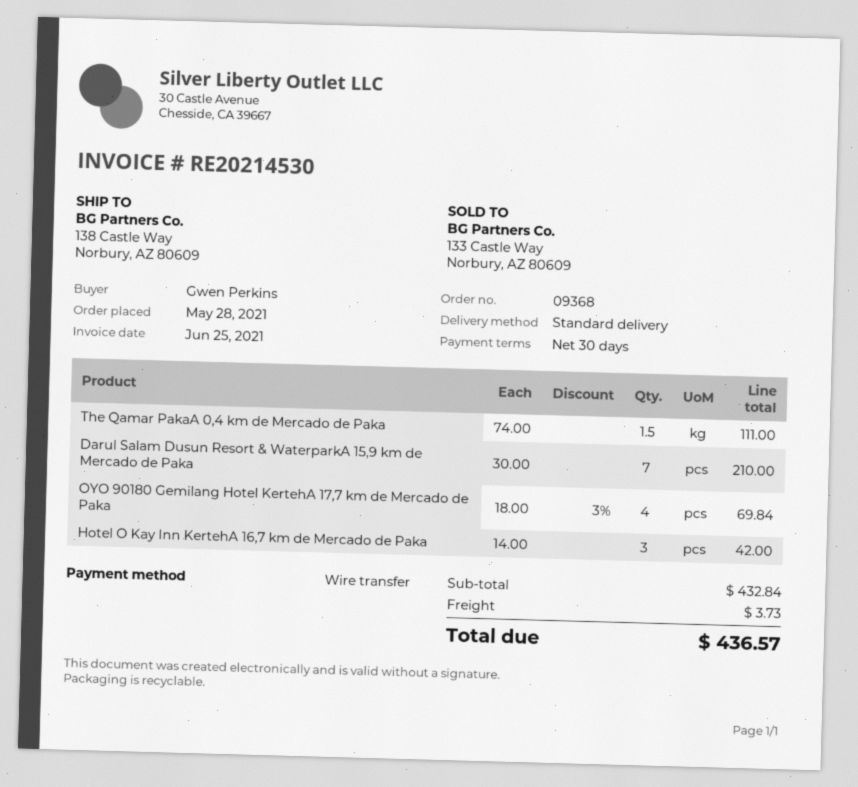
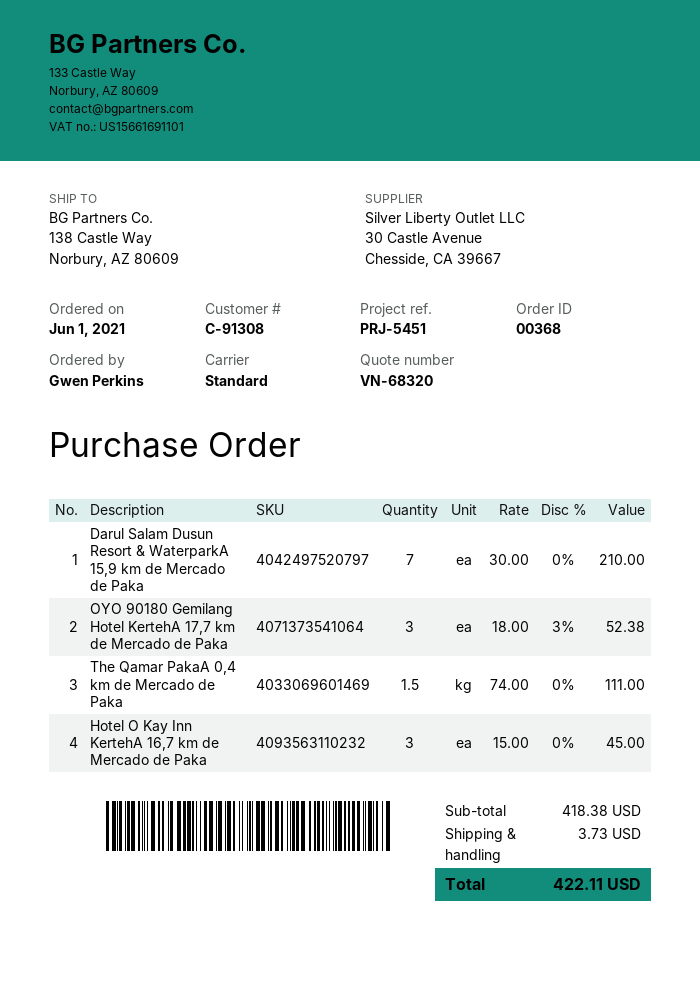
order number: 09368 -> 00368
order date: 2021-05-28 -> 2021-06-01
OYO 90180 Gemilang Hotel KertehA 17,7 km de Mercado de Paka: 4 x 18.00 - 3% = 69.84 -> 3 x 18.00 - 3% = 52.38
Hotel O Kay Inn KertehA 16,7 km de Mercado de Paka: 3 x 14.00 = 42.00 -> 3 x 15.00 = 45.00
subtotal: 432.84 -> 418.38
total: 436.57 -> 422.11

